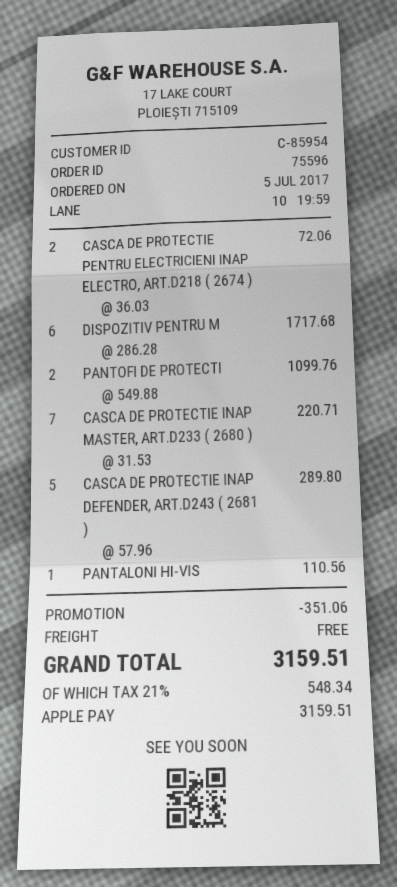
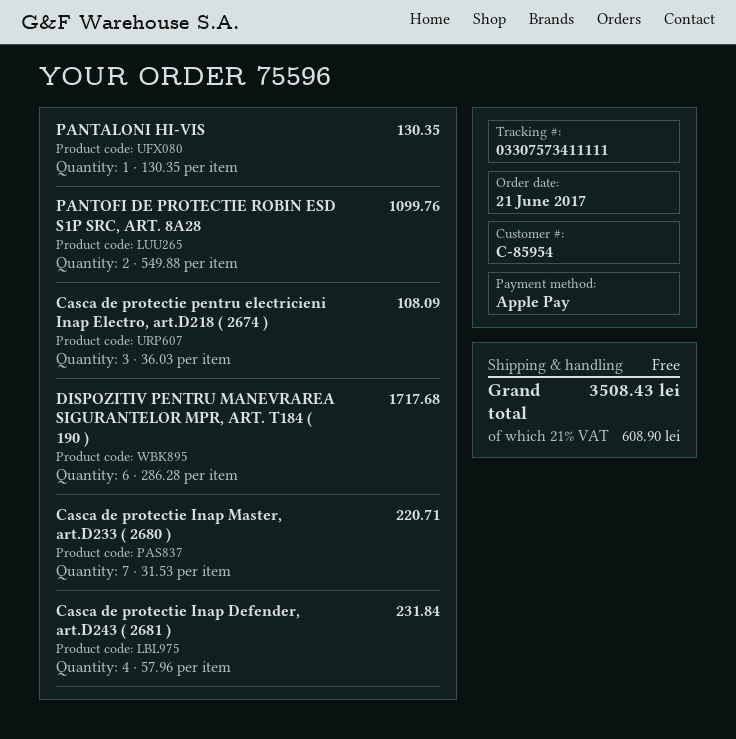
order date: 2017-07-05 -> 2017-06-21
CASCA DE PROTECTIE PENTRU ELECTRICIENI INAP ELECTRO, ART.D218 ( 2674 ): 2 x 36.03 = 72.06 -> 3 x 36.03 = 108.09
CASCA DE PROTECTIE INAP DEFENDER, ART.D243 ( 2681 ): 5 x 57.96 = 289.80 -> 4 x 57.96 = 231.84
PANTALONI HI-VIS: 1 x 110.56 = 110.56 -> 1 x 130.35 = 130.35
discount: 351.06 -> none
tax: 21% = 548.34 -> 21% = 608.90
total: 3159.51 -> 3508.43

